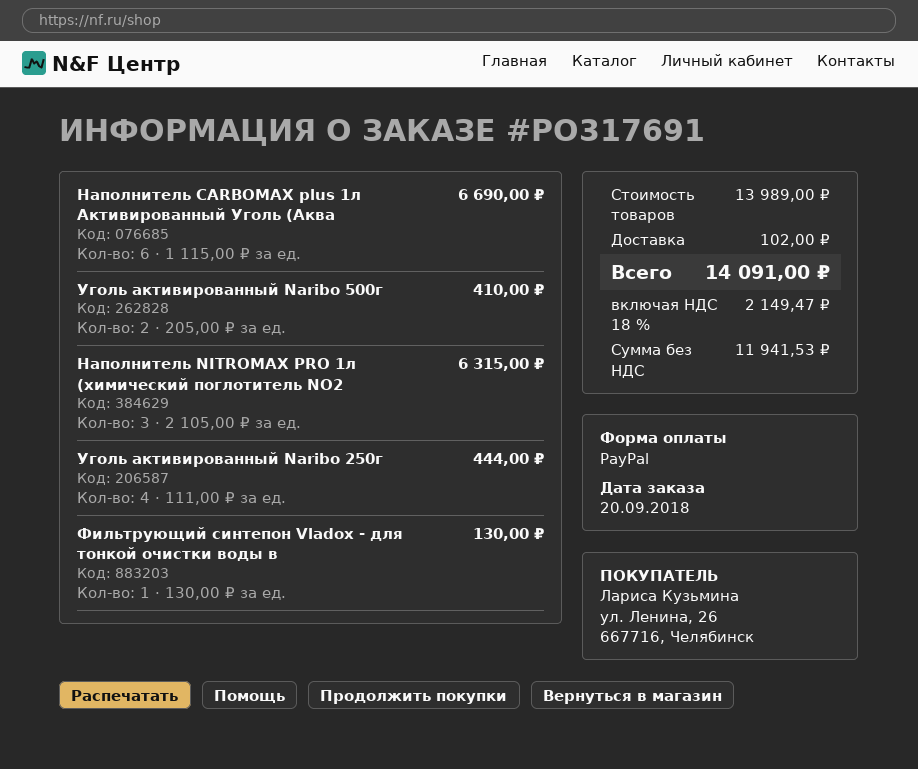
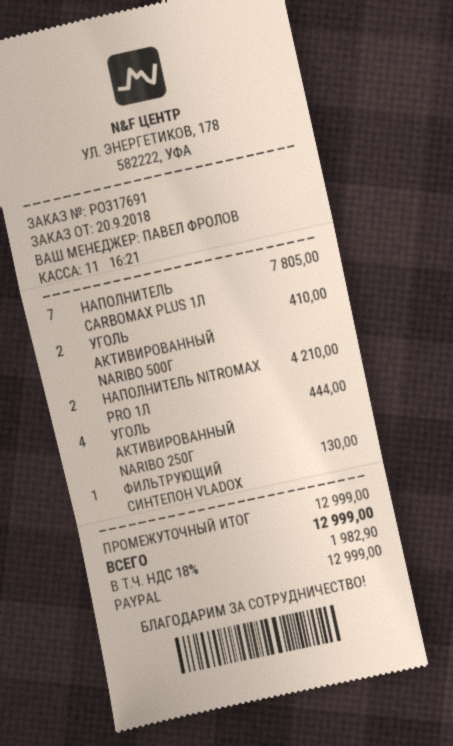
Наполнитель CARBOMAX plus 1л Активированный Уголь (Аква: 6 for 6690.00 -> 7 for 7805.00
Наполнитель NITROMAX PRO 1л (химический поглотитель NO2: 3 for 6315.00 -> 2 for 4210.00
subtotal: 13989.00 -> 12999.00
shipping: 102.00 -> none
tax: 18% = 2149.47 -> 18% = 1982.90
total: 14091.00 -> 12999.00

